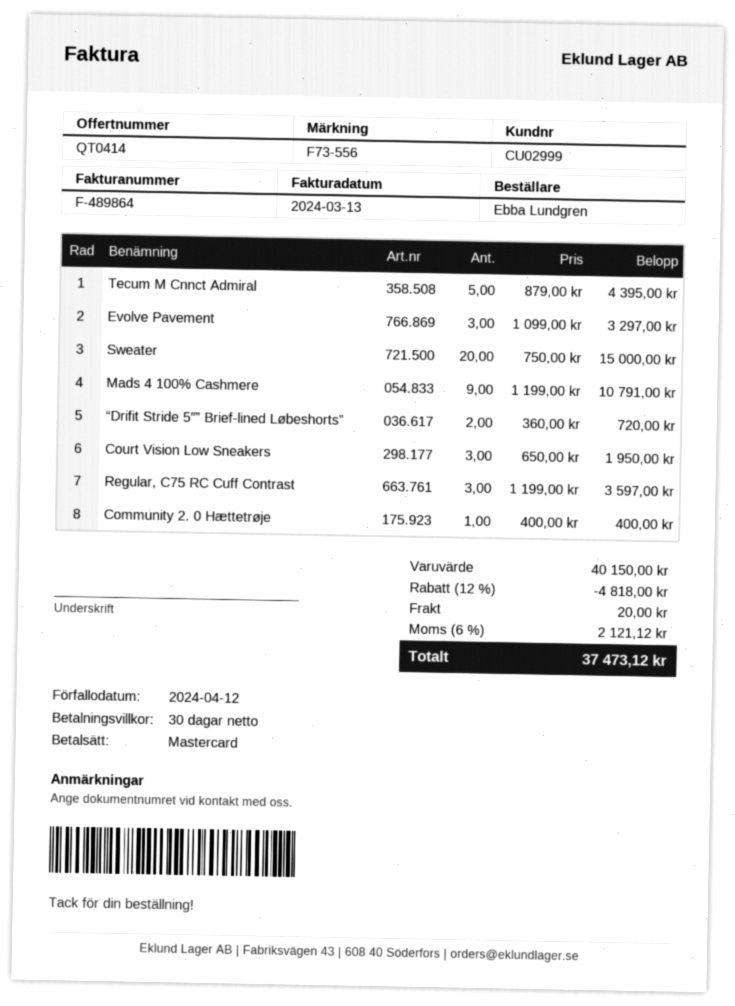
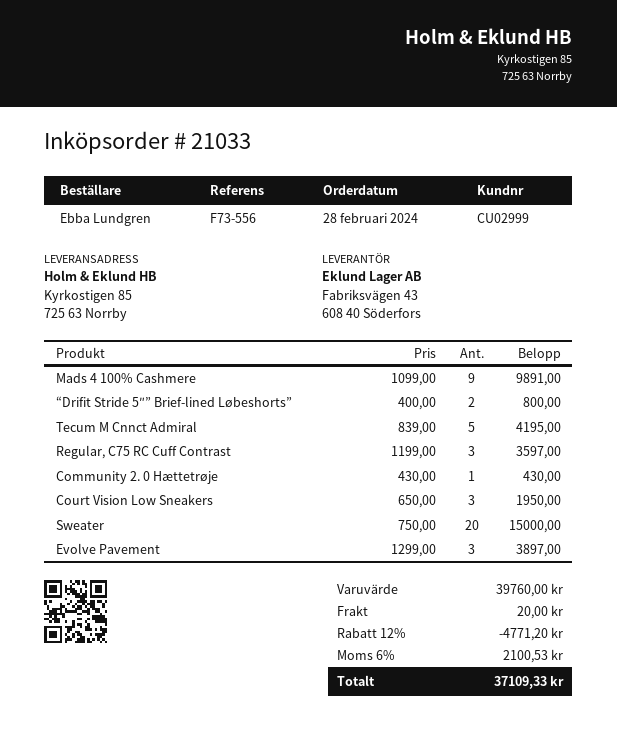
Tecum M Cnnct Admiral: 5 x 879.00 = 4395.00 -> 5 x 839.00 = 4195.00
Evolve Pavement: 3 x 1099.00 = 3297.00 -> 3 x 1299.00 = 3897.00
Mads 4 100% Cashmere: 9 x 1199.00 = 10791.00 -> 9 x 1099.00 = 9891.00
“Drifit Stride 5″” Brief-lined Løbeshorts”: 2 x 360.00 = 720.00 -> 2 x 400.00 = 800.00
Community 2. 0 Hættetrøje: 1 x 400.00 = 400.00 -> 1 x 430.00 = 430.00
subtotal: 40150.00 -> 39760.00
discount: 12% = 4818.00 -> 12% = 4771.20
tax: 6% = 2121.12 -> 6% = 2100.53
total: 37473.12 -> 37109.33

